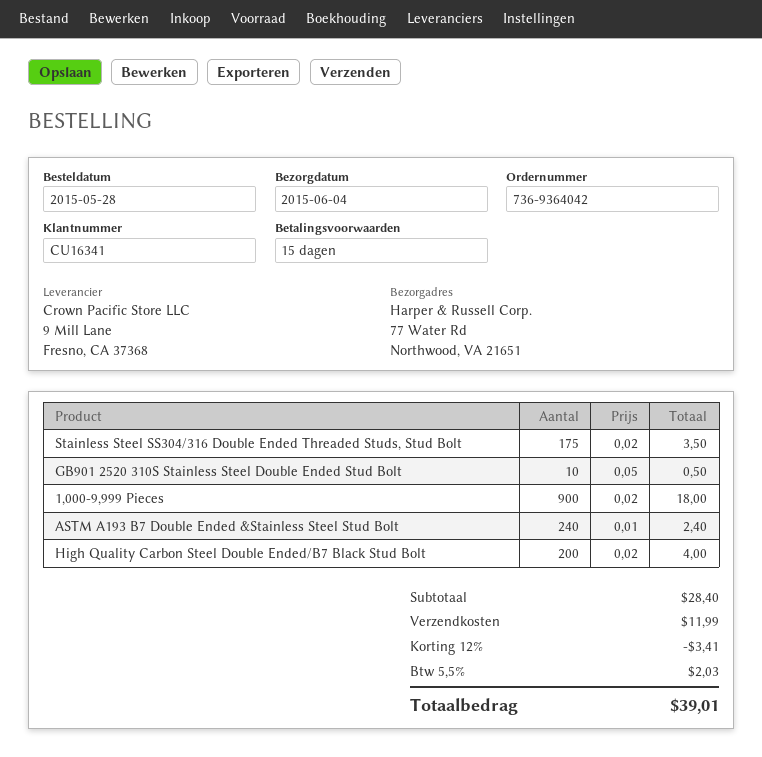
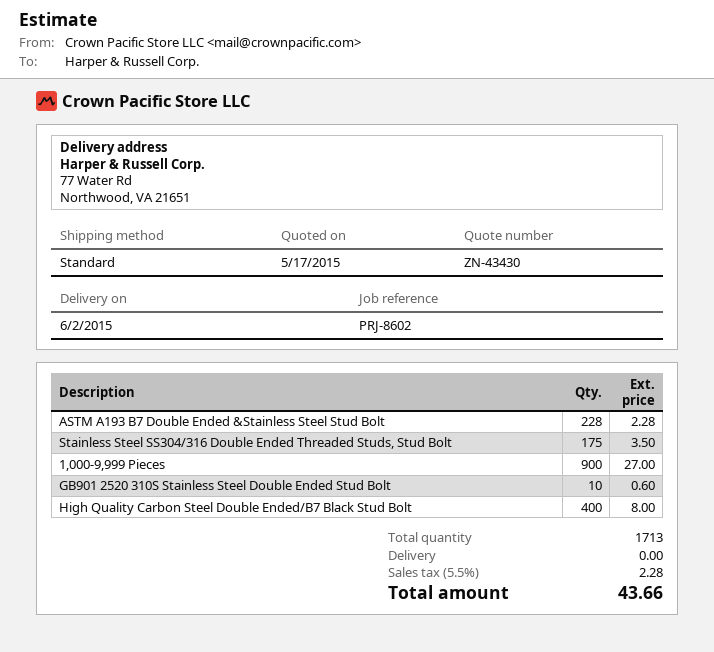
delivery date: 2015-06-04 -> 2015-06-02
GB901 2520 310S Stainless Steel Double Ended Stud Bolt: 10 for 0.50 -> 10 for 0.60
1,000-9,999 Pieces: 900 for 18.00 -> 900 for 27.00
ASTM A193 B7 Double Ended &Stainless Steel Stud Bolt: 240 for 2.40 -> 228 for 2.28
High Quality Carbon Steel Double Ended/B7 Black Stud Bolt: 200 for 4.00 -> 400 for 8.00
discount: 12% = 3.41 -> none
shipping: 11.99 -> 0.00
tax: 5.5% = 2.03 -> 5.5% = 2.28
total: 39.01 -> 43.66

